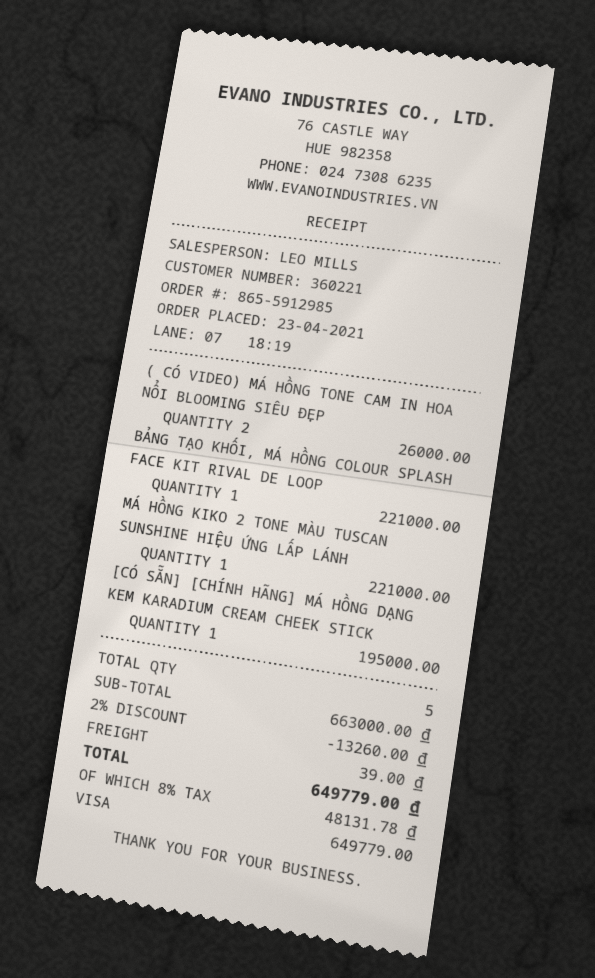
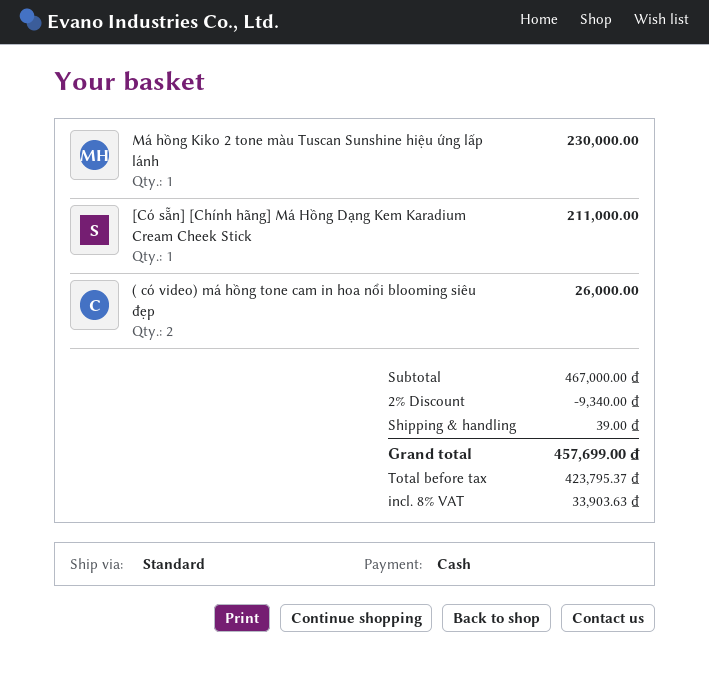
payment method: Visa -> cash
BẢNG TẠO KHỐI, MÁ HỒNG COLOUR SPLASH FACE KIT RIVAL DE LOOP: 1 for 221000.00 -> none
MÁ HỒNG KIKO 2 TONE MÀU TUSCAN SUNSHINE HIỆU ỨNG LẤP LÁNH: 1 for 221000.00 -> 1 for 230000.00
[CÓ SẴN] [CHÍNH HÃNG] MÁ HỒNG DẠNG KEM KARADIUM CREAM CHEEK STICK: 1 for 195000.00 -> 1 for 211000.00
subtotal: 663000.00 -> 467000.00
discount: 2% = 13260.00 -> 2% = 9340.00
tax: 8% = 48131.78 -> 8% = 33903.63
total: 649779.00 -> 457699.00

